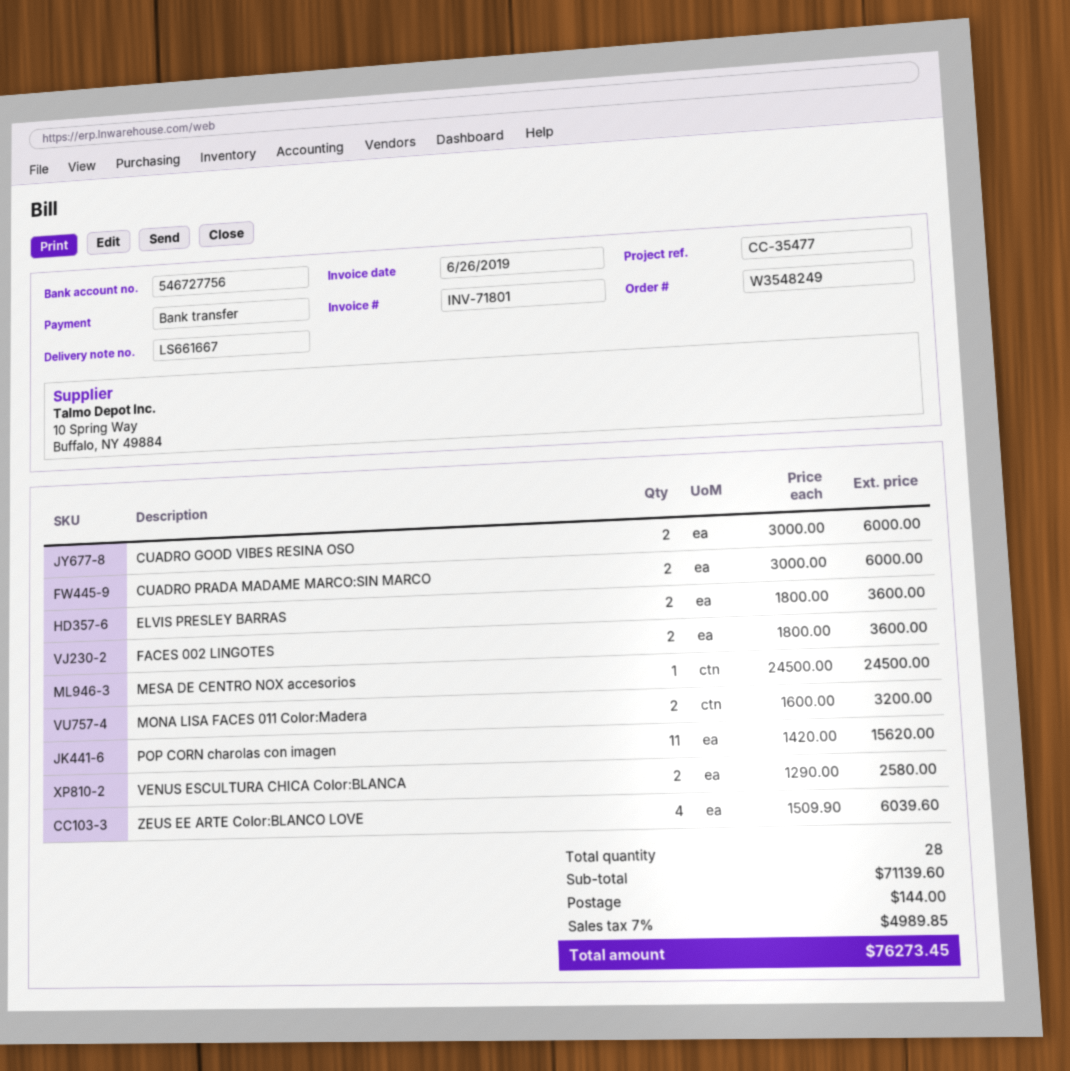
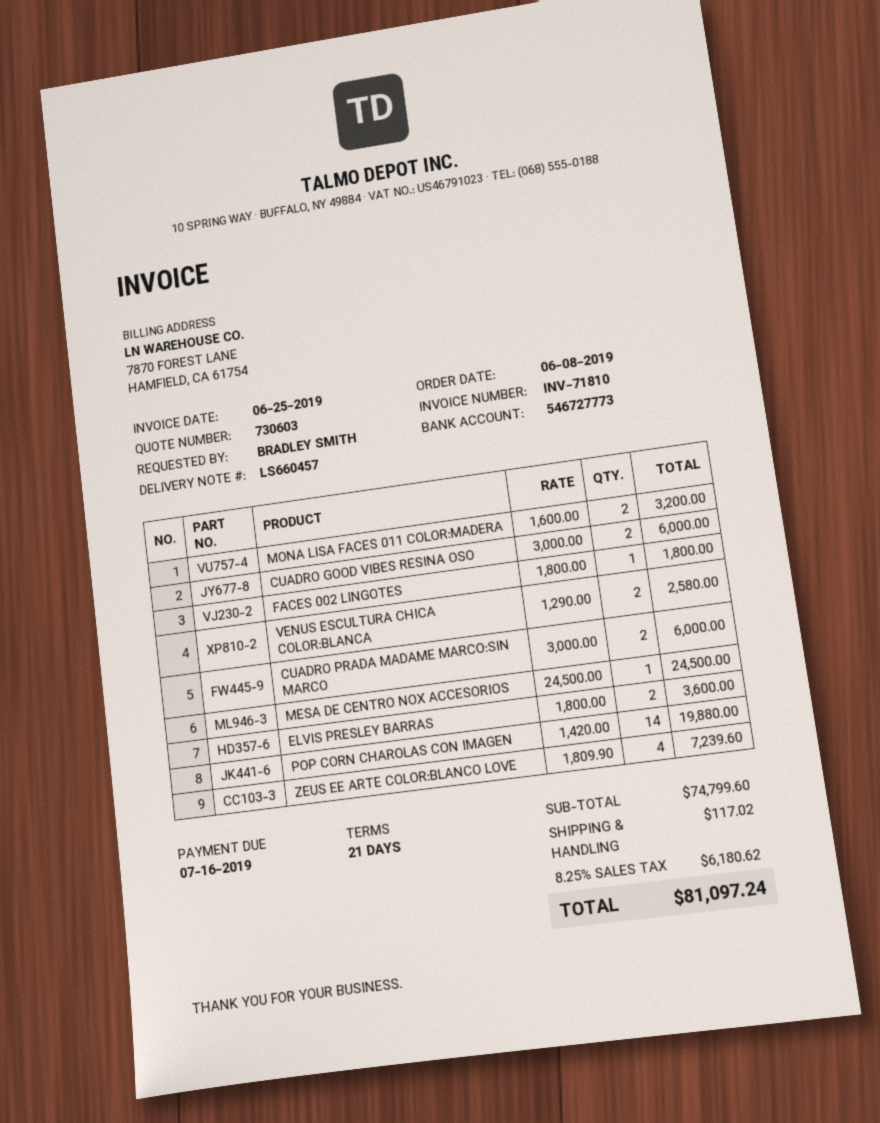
delivery note number: LS661667 -> LS660457
invoice number: INV-71801 -> INV-71810
invoice date: 2019-06-26 -> 2019-06-25
bank account: 546727756 -> 546727773
FACES 002 LINGOTES: 2 x 1800.00 = 3600.00 -> 1 x 1800.00 = 1800.00
POP CORN charolas con imagen: 11 x 1420.00 = 15620.00 -> 14 x 1420.00 = 19880.00
ZEUS EE ARTE Color:BLANCO LOVE: 4 x 1509.90 = 6039.60 -> 4 x 1809.90 = 7239.60
subtotal: 71139.60 -> 74799.60
shipping: 144.00 -> 117.02
tax: 7% = 4989.85 -> 8.25% = 6180.62
total: 76273.45 -> 81097.24

